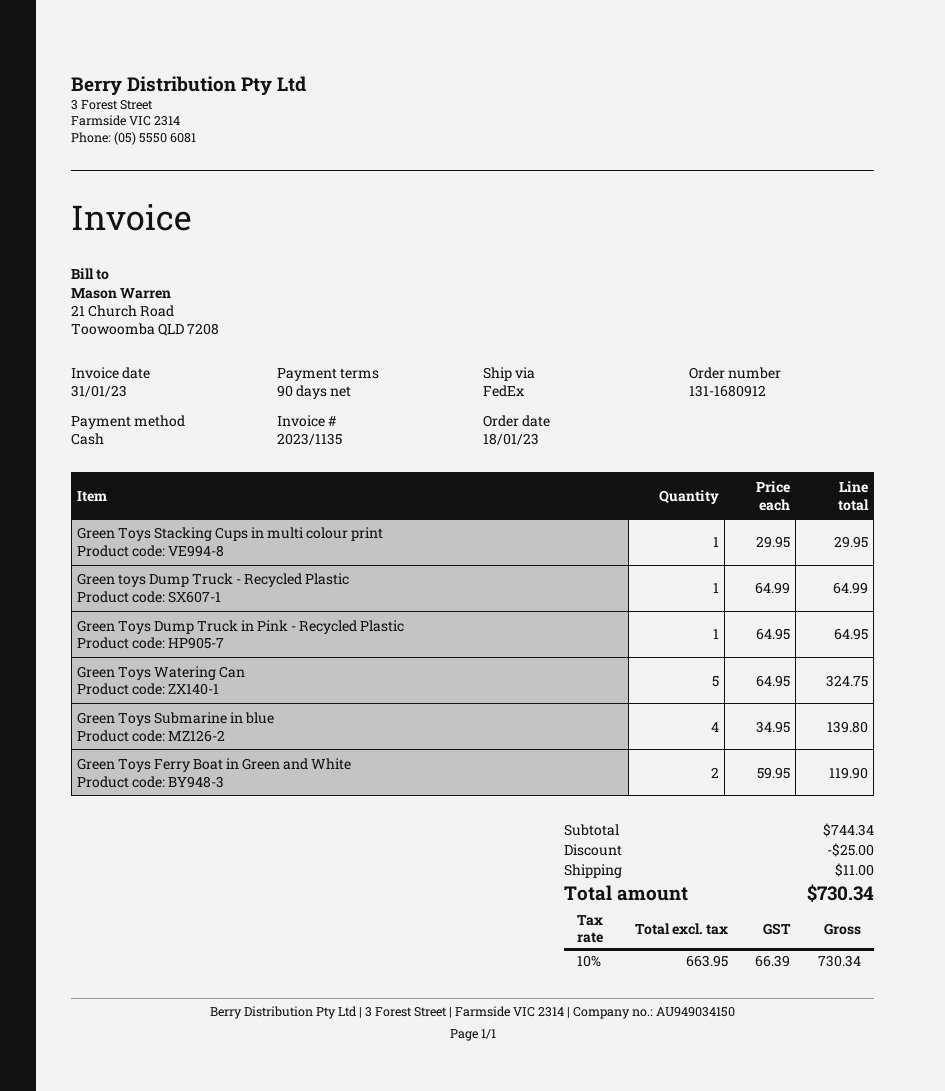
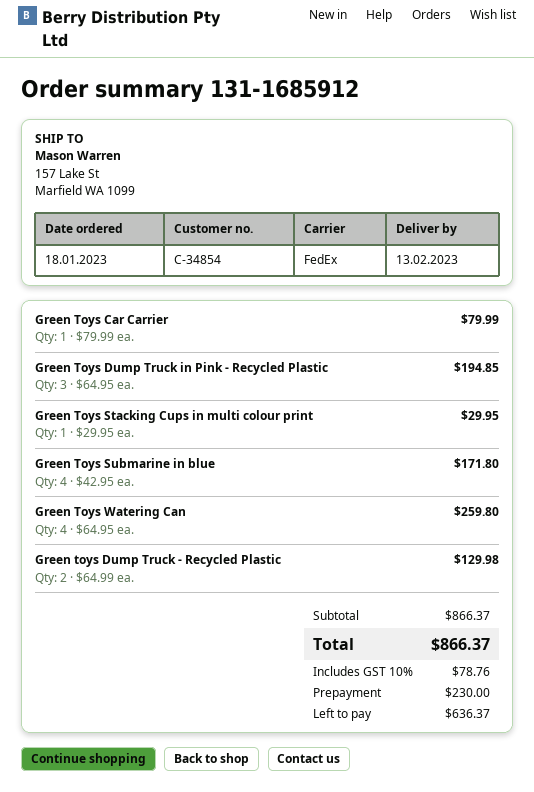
order number: 131-1680912 -> 131-1685912
Green toys Dump Truck - Recycled Plastic: 1 x 64.99 = 64.99 -> 2 x 64.99 = 129.98
Green Toys Dump Truck in Pink - Recycled Plastic: 1 x 64.95 = 64.95 -> 3 x 64.95 = 194.85
Green Toys Watering Can: 5 x 64.95 = 324.75 -> 4 x 64.95 = 259.80
Green Toys Submarine in blue: 4 x 34.95 = 139.80 -> 4 x 42.95 = 171.80
Green Toys Ferry Boat in Green and White: 2 x 59.95 = 119.90 -> none
Green Toys Car Carrier: none -> 1 x 79.99 = 79.99
subtotal: 744.34 -> 866.37
discount: 25.00 -> none
shipping: 11.00 -> none
tax: 10% = 66.39 -> 10% = 78.76
total: 730.34 -> 866.37

